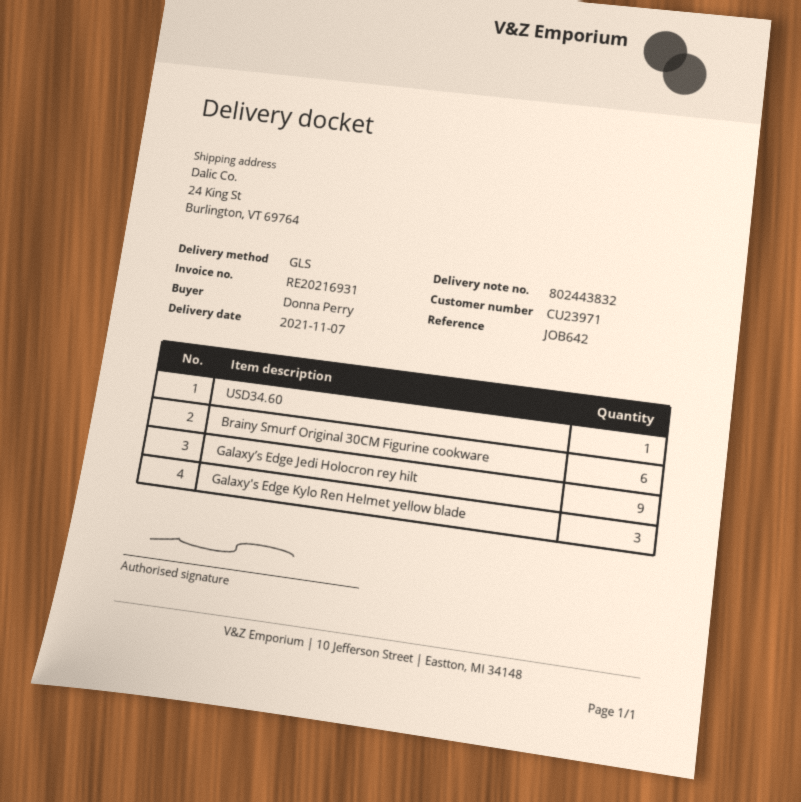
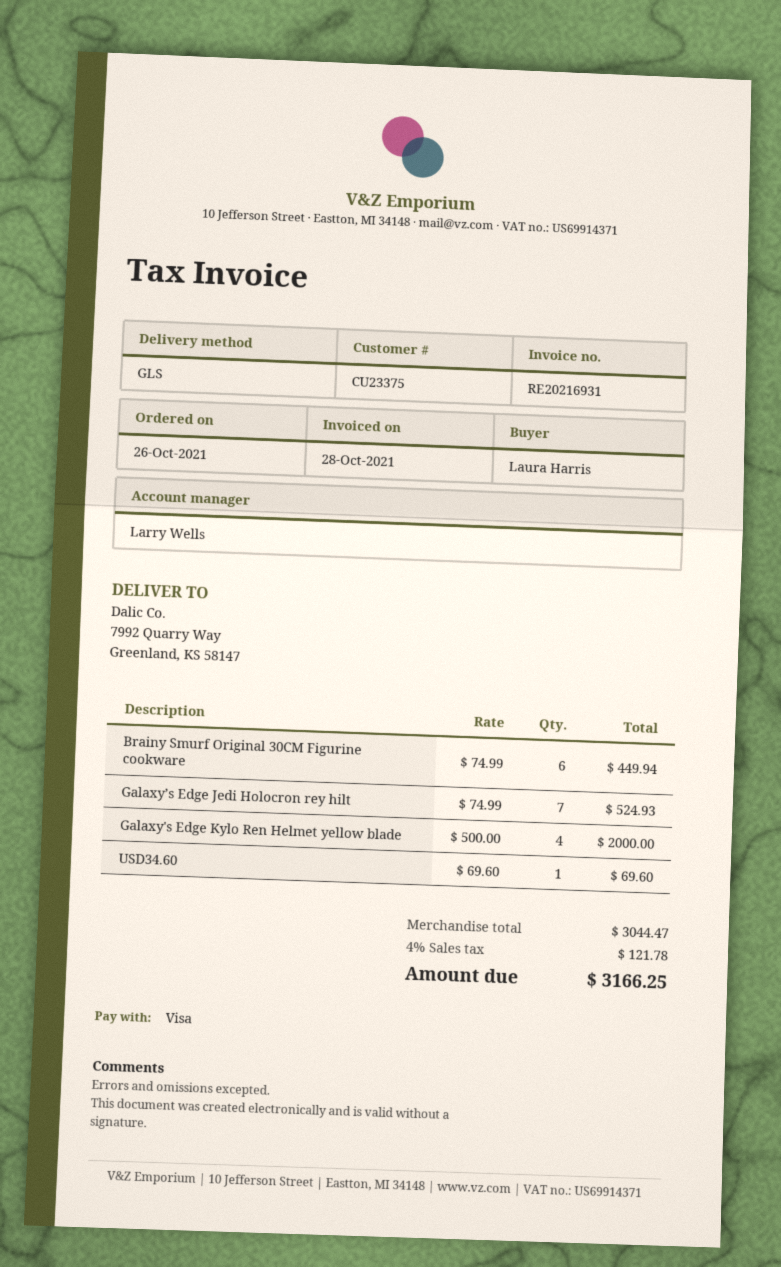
customer number: CU23971 -> CU23375
ordered by: Donna Perry -> Laura Harris
ship to: 24 King St, Burlington, VT 69764 -> 7992 Quarry Way, Greenland, KS 58147
Galaxy’s Edge Jedi Holocron rey hilt: 9 -> 7
Galaxy's Edge Kylo Ren Helmet yellow blade: 3 -> 4

